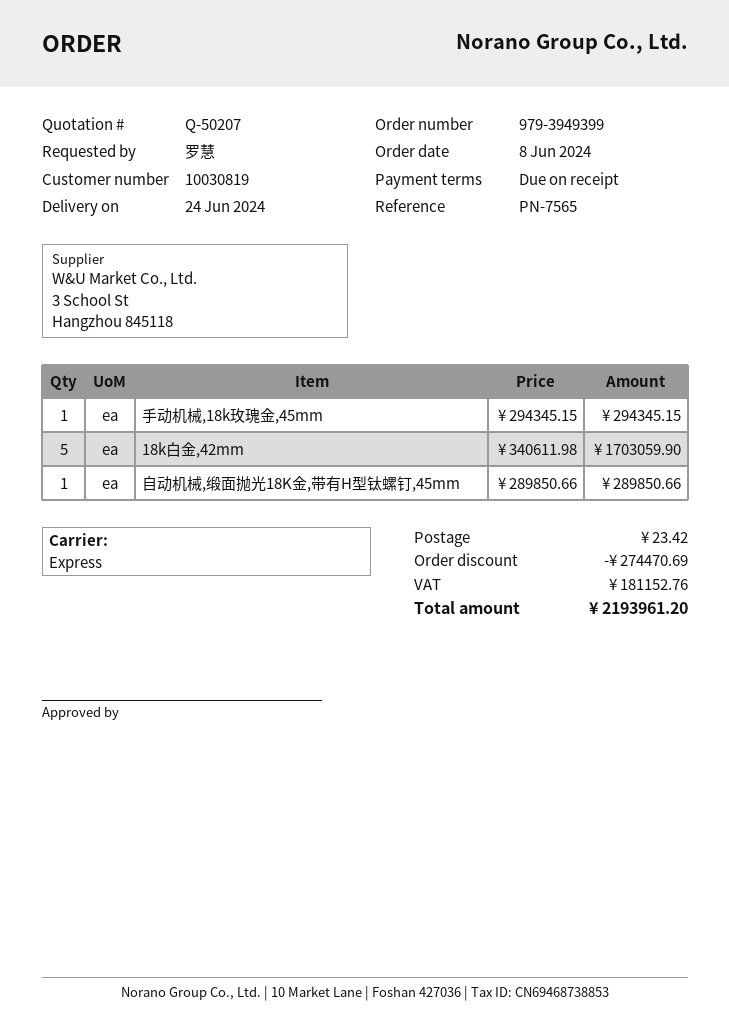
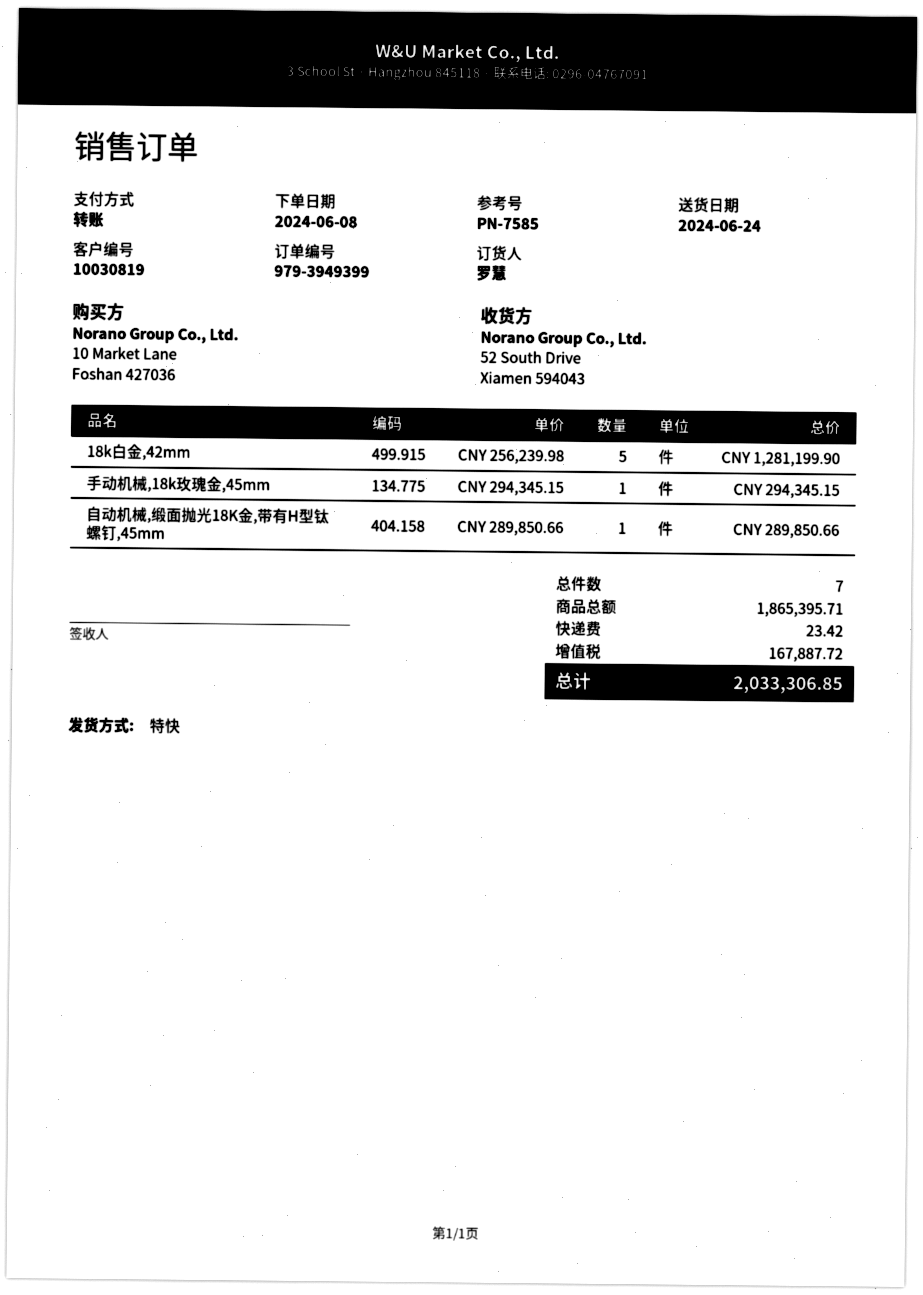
reference: PN-7565 -> PN-7585
18k白金,42mm: 5 x 340611.98 = 1703059.90 -> 5 x 256239.98 = 1281199.90
discount: 274470.69 -> none
tax: 181152.76 -> 167887.72
total: 2193961.20 -> 2033306.85

